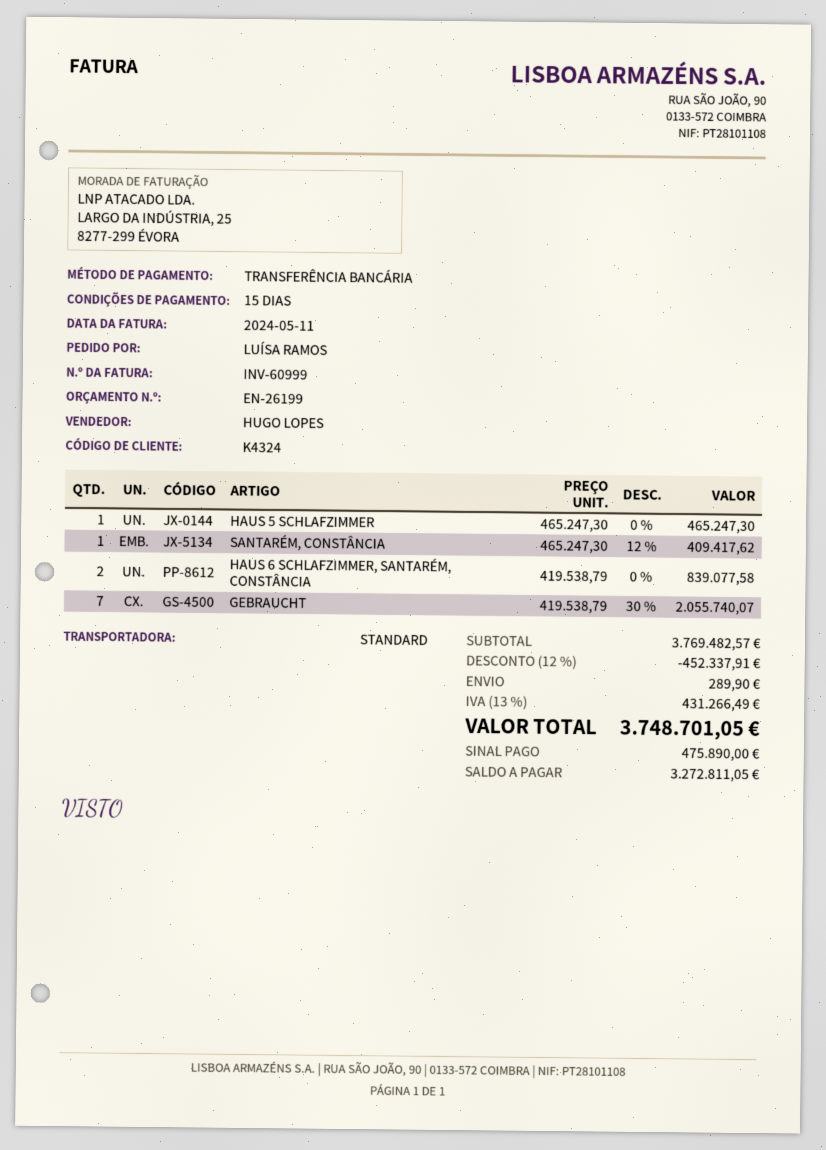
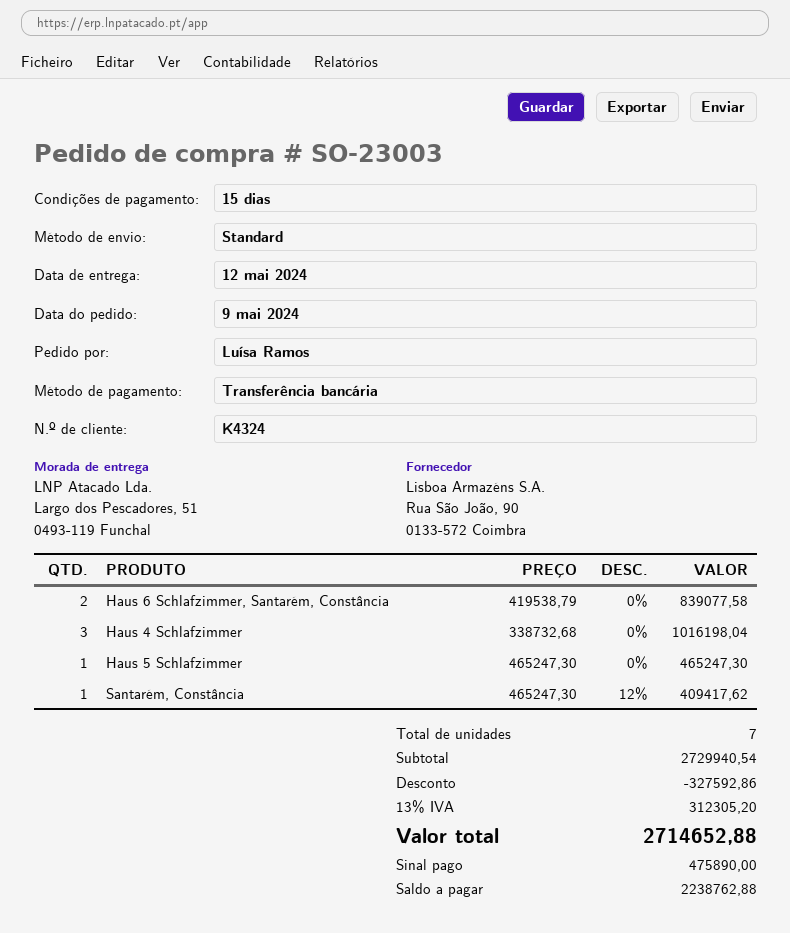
GEBRAUCHT: 7 x 419538.79 - 30% = 2055740.07 -> none
Haus 4 Schlafzimmer: none -> 3 x 338732.68 = 1016198.04
subtotal: 3769482.57 -> 2729940.54
discount: 452337.91 -> 327592.86
shipping: 289.90 -> none
tax: 13% = 431266.49 -> 13% = 312305.20
total: 3748701.05 -> 2714652.88
balance: 3272811.05 -> 2238762.88

